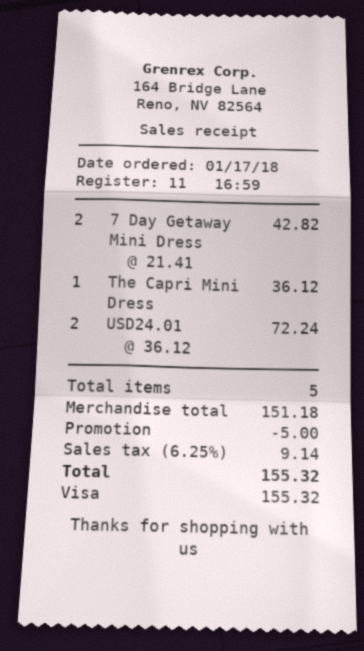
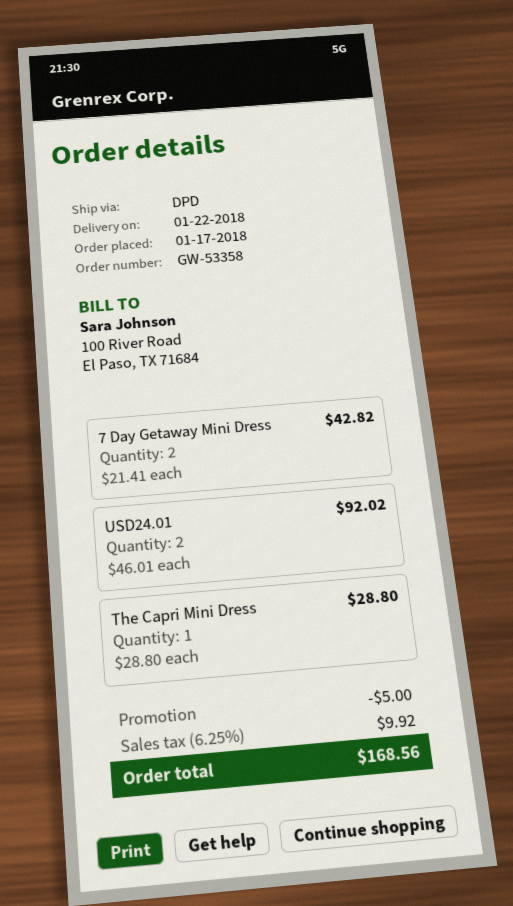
The Capri Mini Dress: 1 x 36.12 = 36.12 -> 1 x 28.80 = 28.80
USD24.01: 2 x 36.12 = 72.24 -> 2 x 46.01 = 92.02
tax: 6.25% = 9.14 -> 6.25% = 9.92
total: 155.32 -> 168.56

